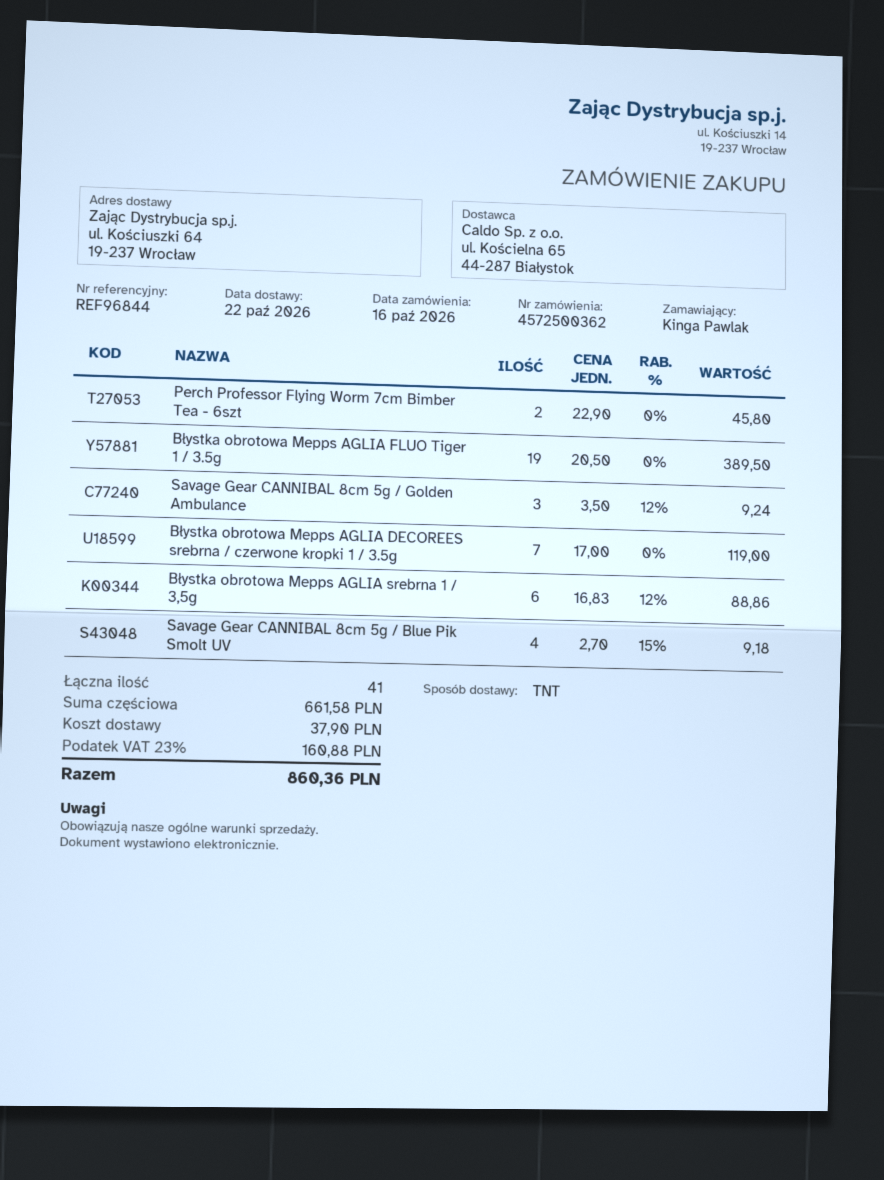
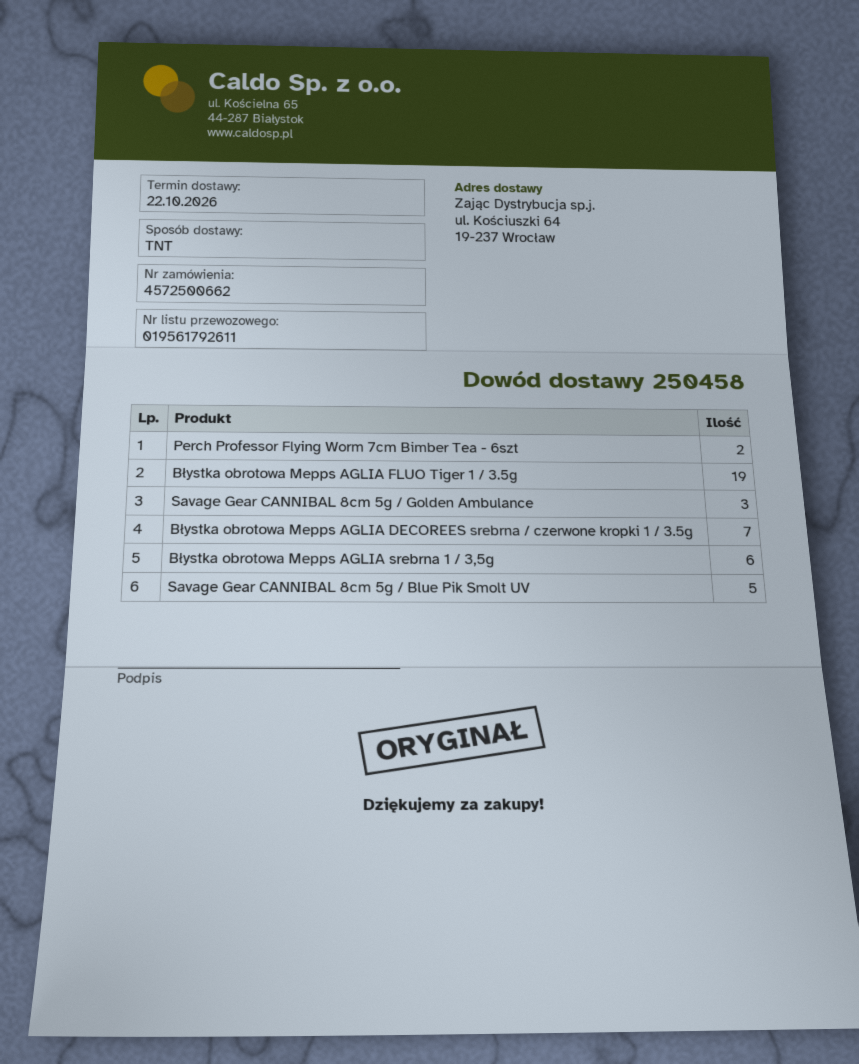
order number: 4572500362 -> 4572500662
Savage Gear CANNIBAL 8cm 5g / Blue Pik Smolt UV: 4 -> 5

